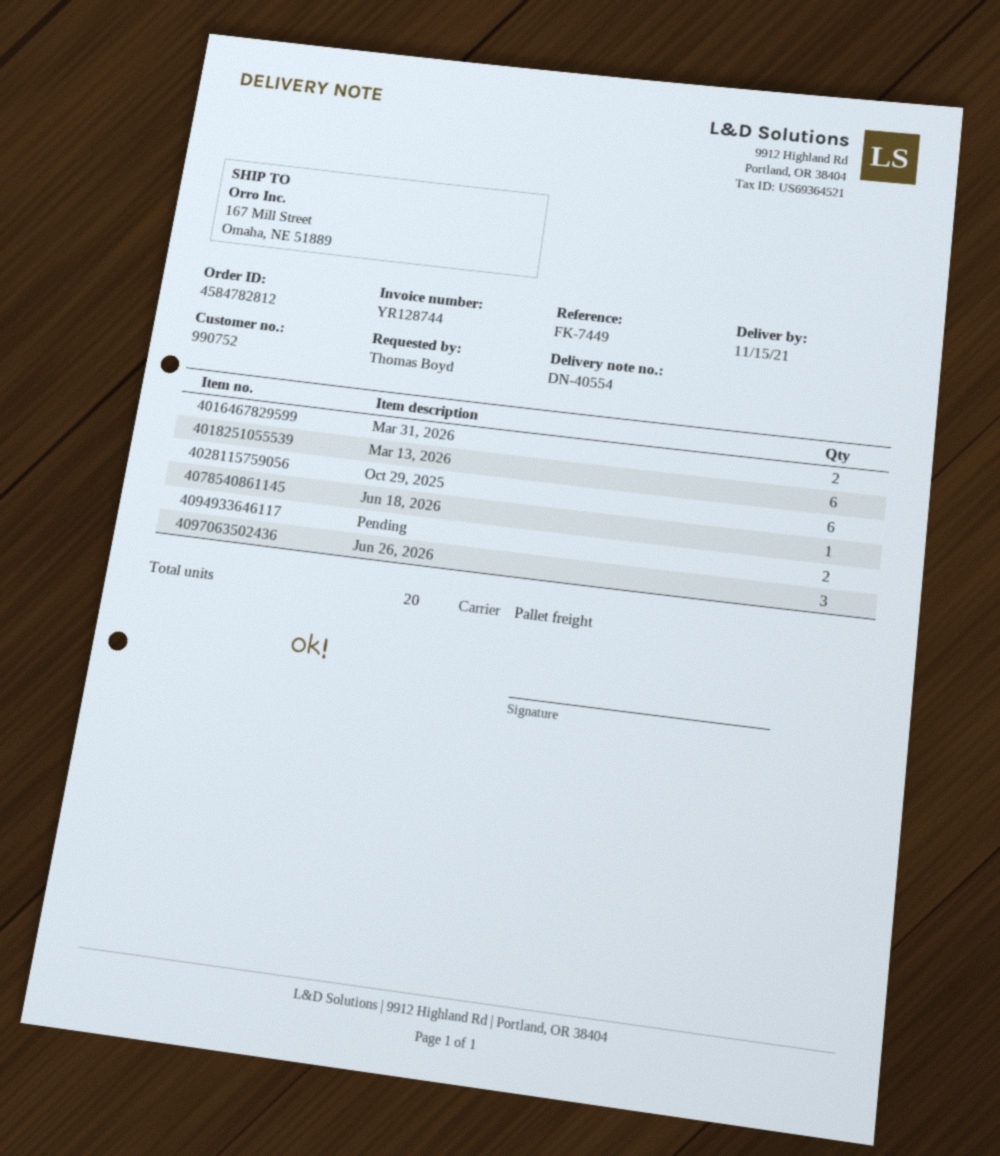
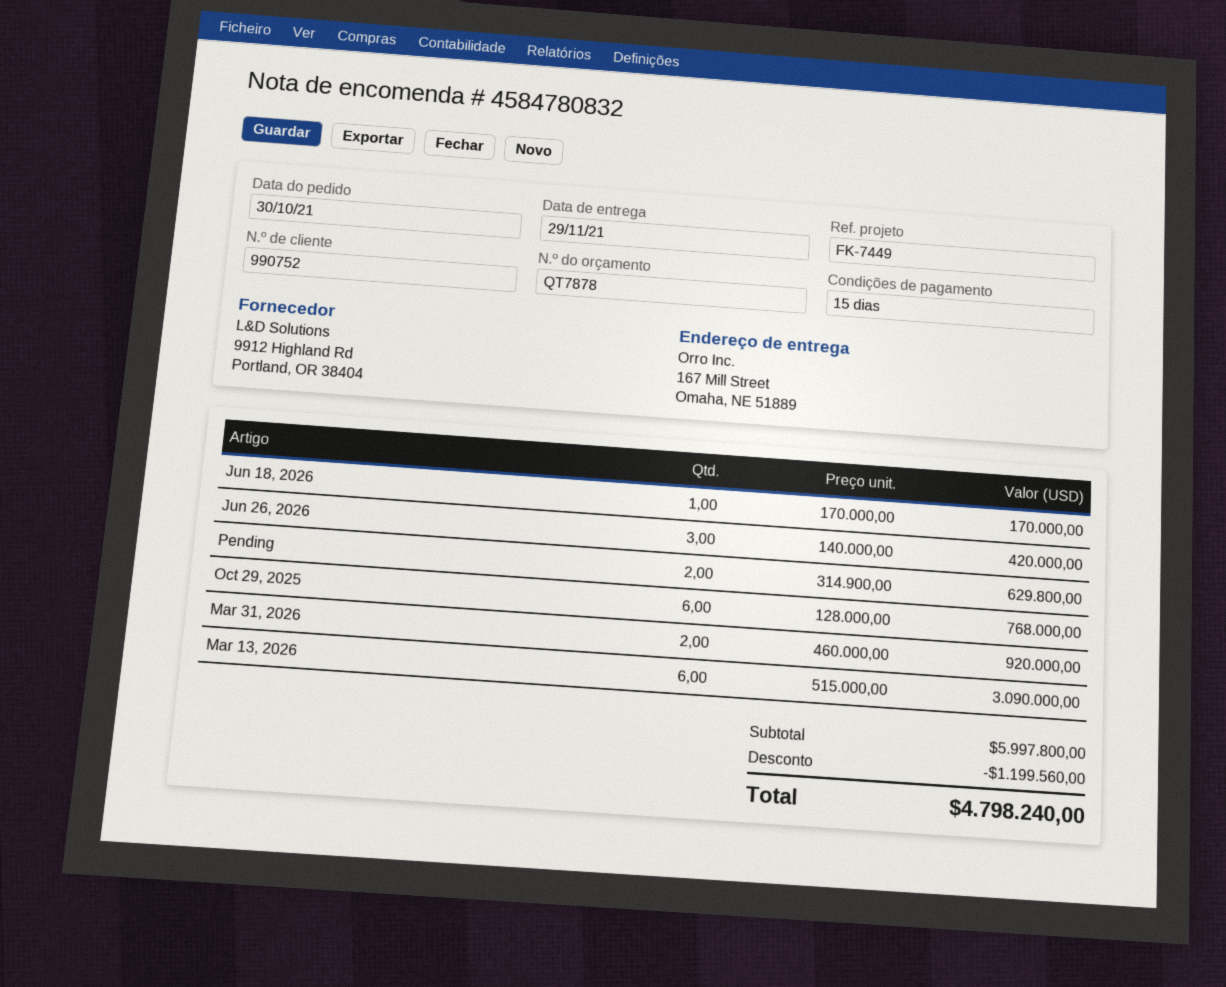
order number: 4584782812 -> 4584780832
delivery date: 2021-11-15 -> 2021-11-29

